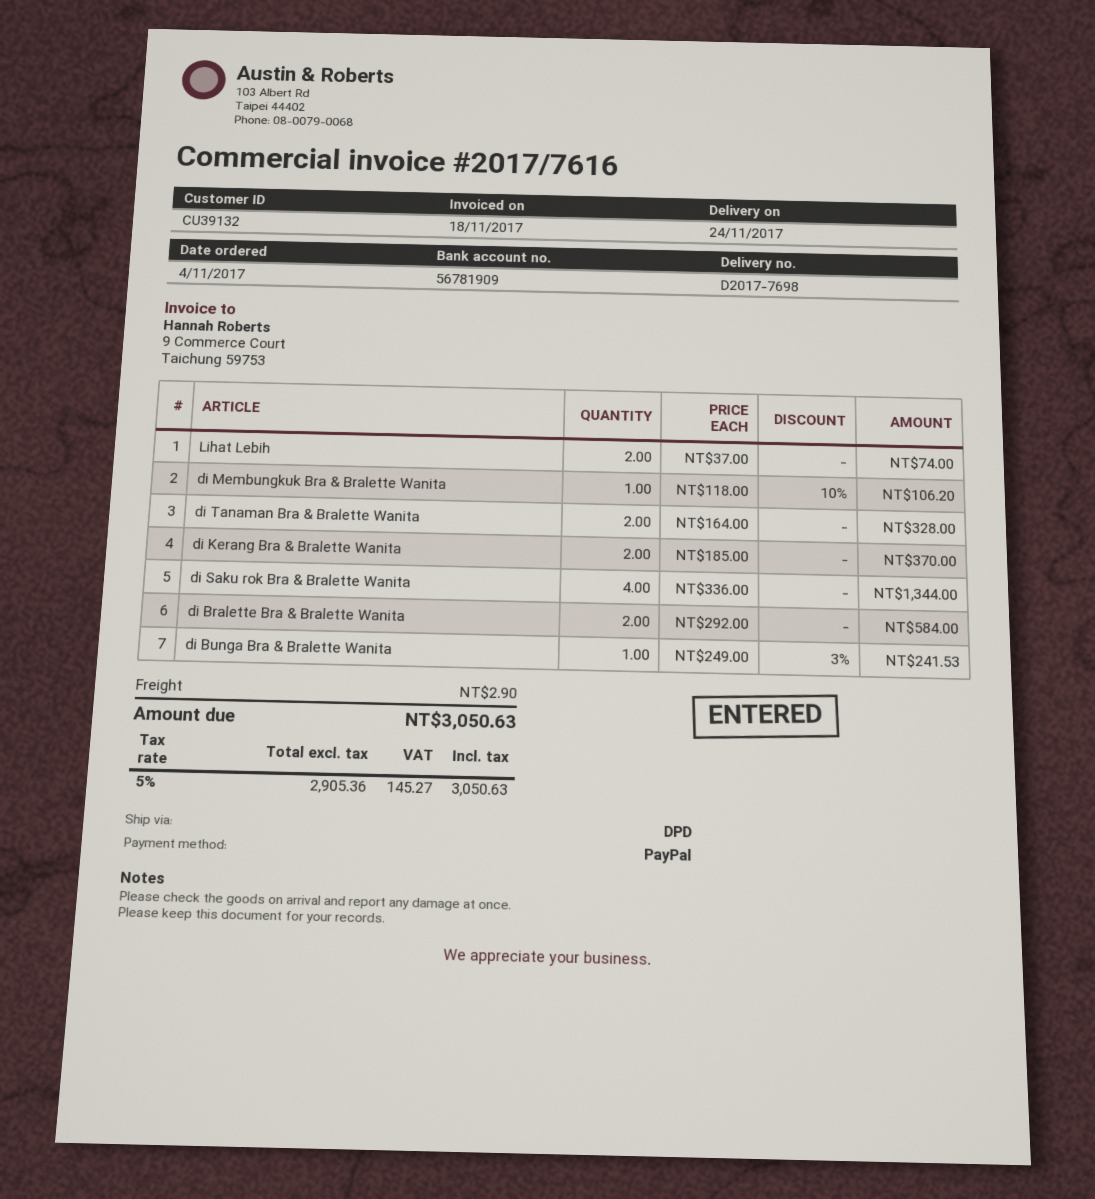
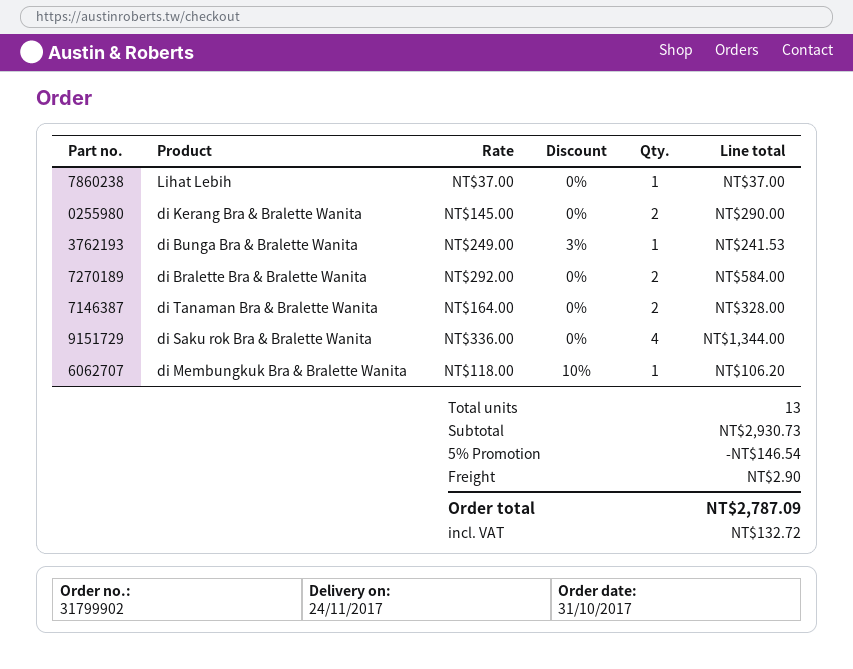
order date: 2017-11-04 -> 2017-10-31
Lihat Lebih: 2 x 37.00 = 74.00 -> 1 x 37.00 = 37.00
di Kerang Bra & Bralette Wanita: 2 x 185.00 = 370.00 -> 2 x 145.00 = 290.00
discount: none -> 5% = 146.54
tax: 145.27 -> 132.72
total: 3050.63 -> 2787.09

